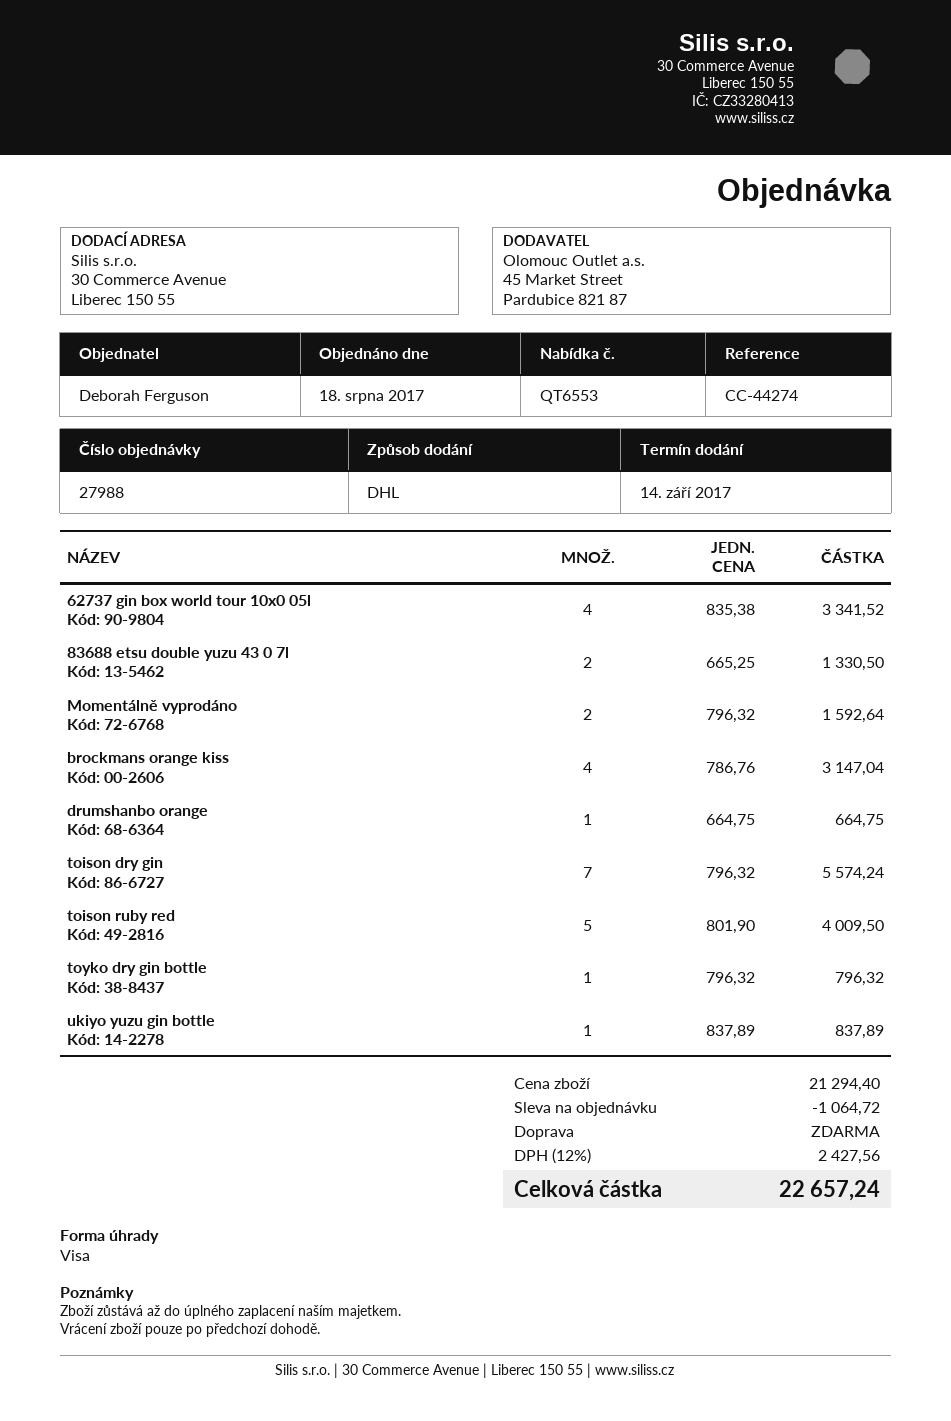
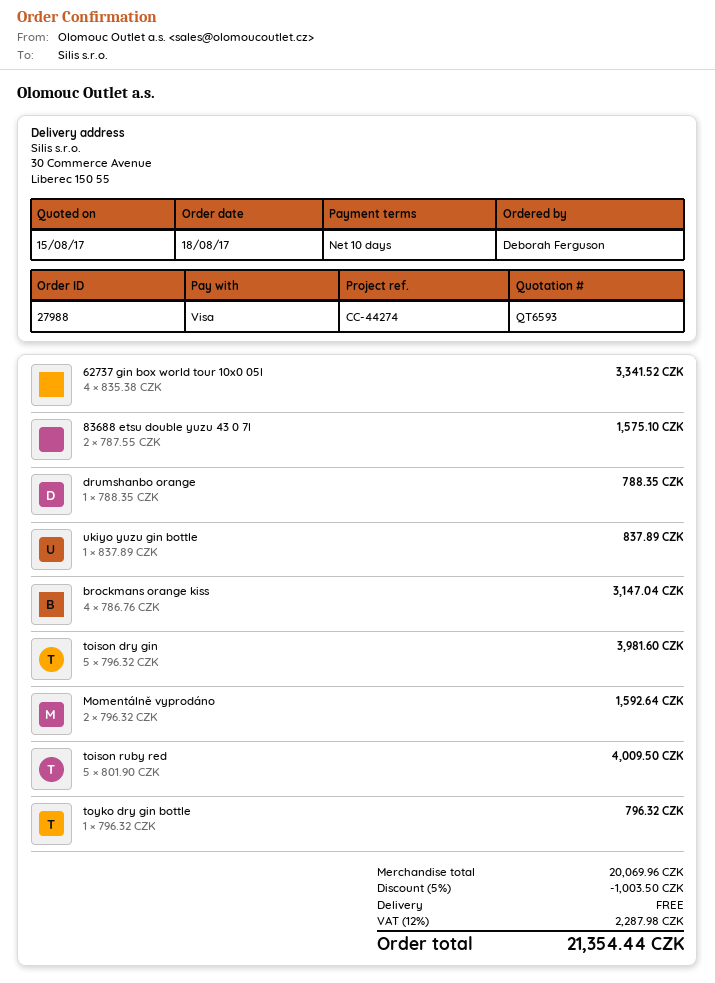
quote number: QT6553 -> QT6593
83688 etsu double yuzu 43 0 7l: 2 x 665.25 = 1330.50 -> 2 x 787.55 = 1575.10
drumshanbo orange: 1 x 664.75 = 664.75 -> 1 x 788.35 = 788.35
toison dry gin: 7 x 796.32 = 5574.24 -> 5 x 796.32 = 3981.60
subtotal: 21294.40 -> 20069.96
discount: 1064.72 -> 1003.50
tax: 12% = 2427.56 -> 12% = 2287.98
total: 22657.24 -> 21354.44

